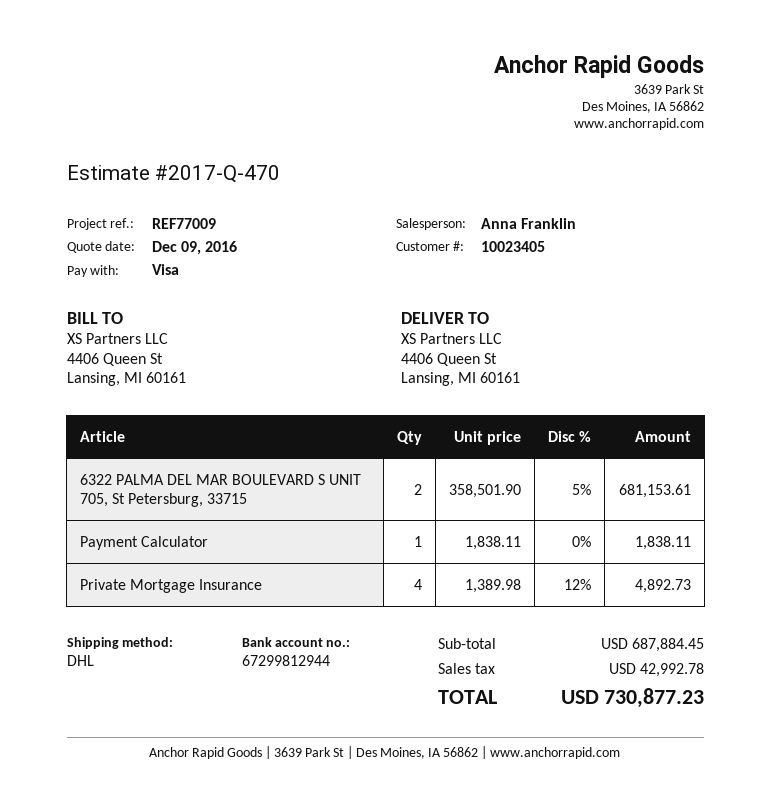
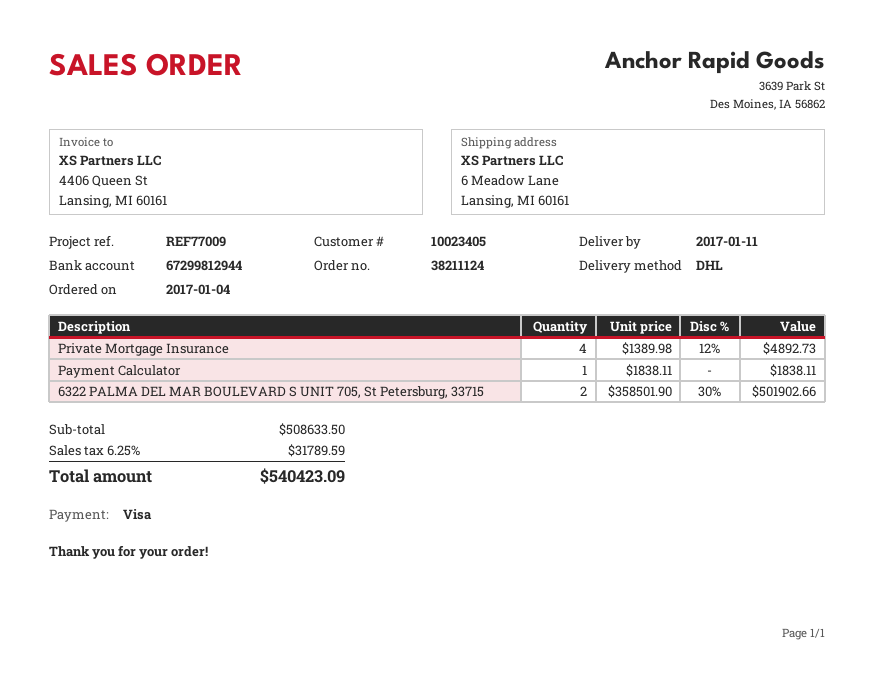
ship to: 4406 Queen St, Lansing, MI 60161 -> 6 Meadow Lane, Lansing, MI 60161
6322 PALMA DEL MAR BOULEVARD S UNIT 705, St Petersburg, 33715: 2 x 358501.90 - 5% = 681153.61 -> 2 x 358501.90 - 30% = 501902.66
subtotal: 687884.45 -> 508633.50
tax: 42992.78 -> 31789.59
total: 730877.23 -> 540423.09

